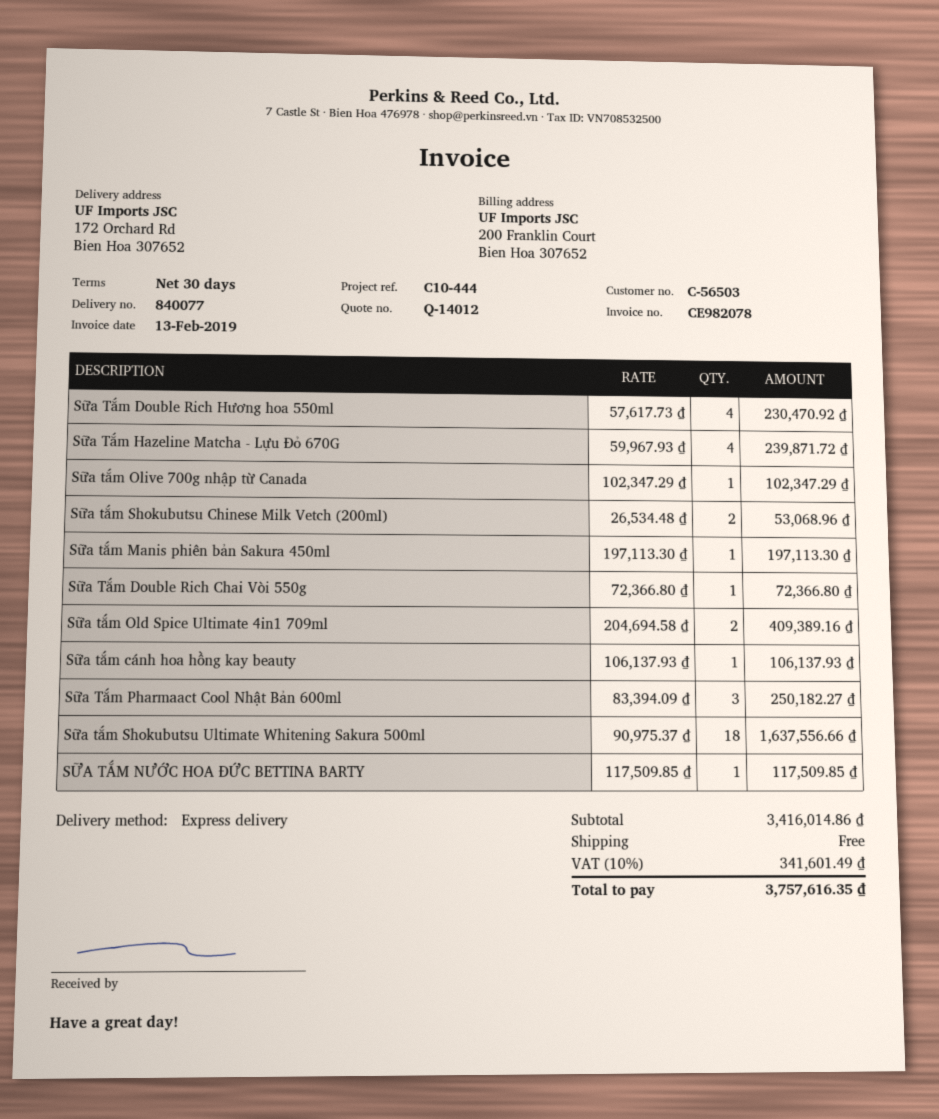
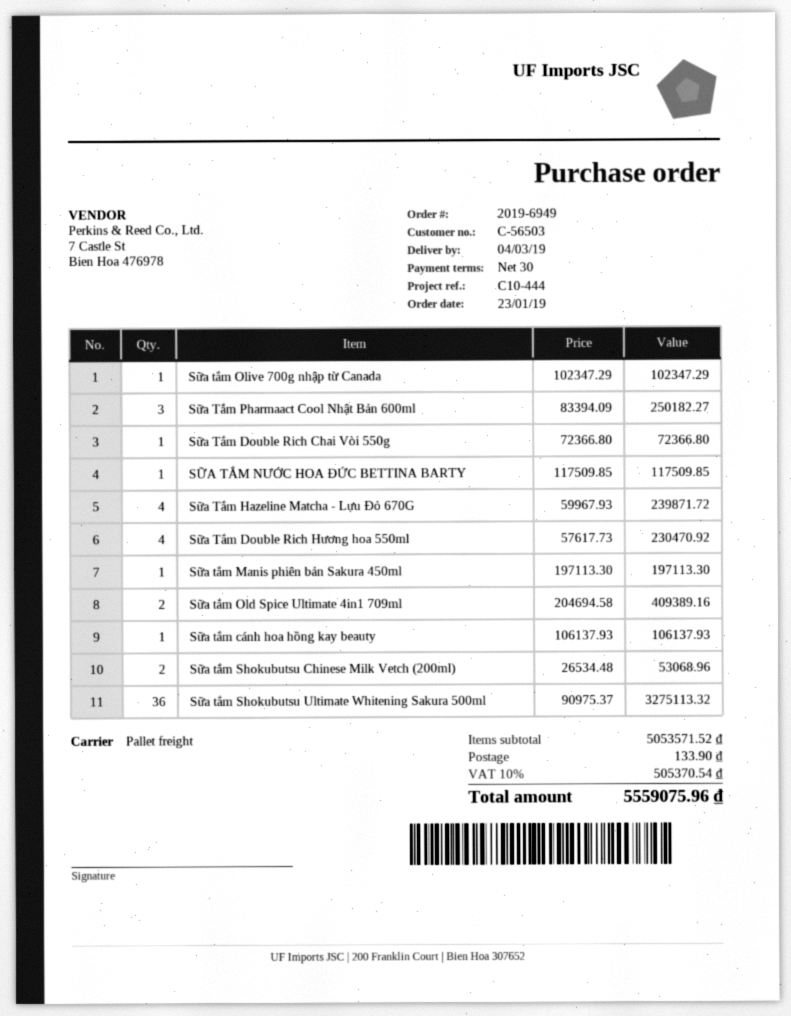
shipping method: express -> pallet freight
Sữa tắm Shokubutsu Ultimate Whitening Sakura 500ml: 18 x 90975.37 = 1637556.66 -> 36 x 90975.37 = 3275113.32
subtotal: 3416014.86 -> 5053571.52
shipping: 0.00 -> 133.90
tax: 10% = 341601.49 -> 10% = 505370.54
total: 3757616.35 -> 5559075.96

